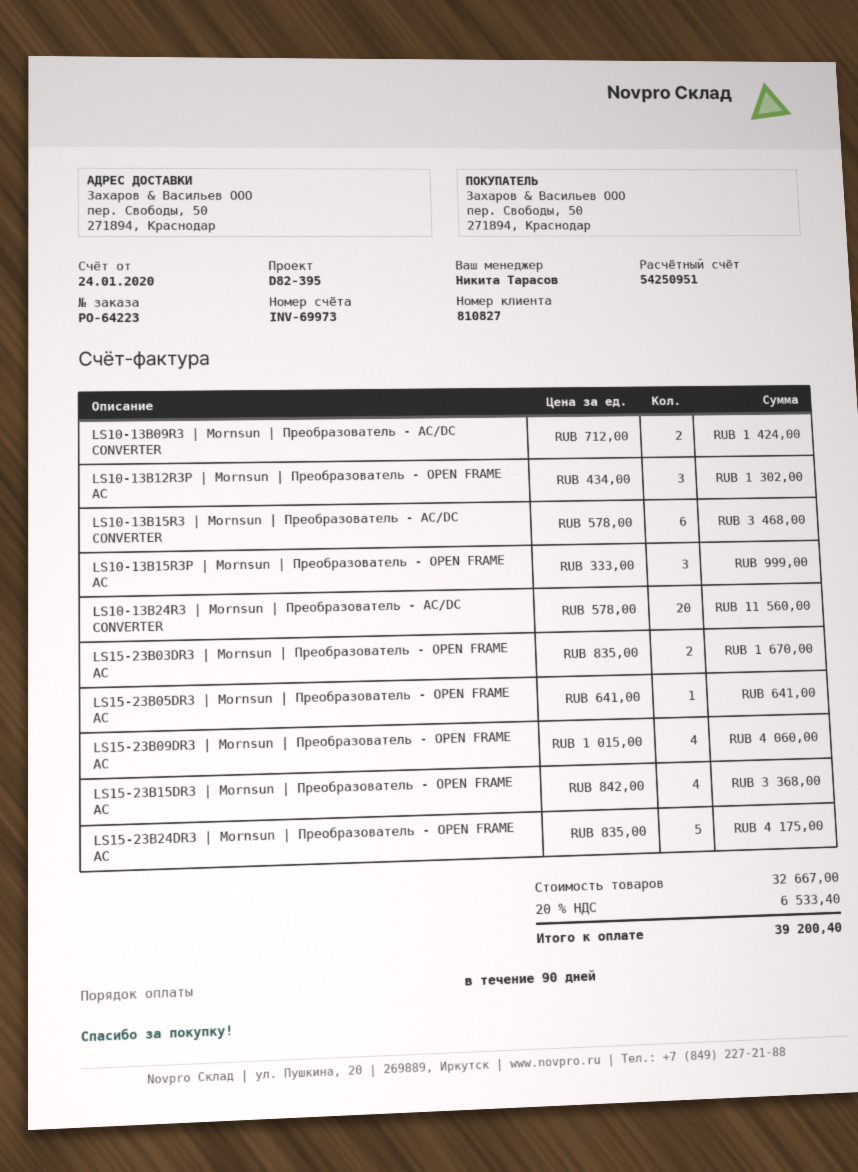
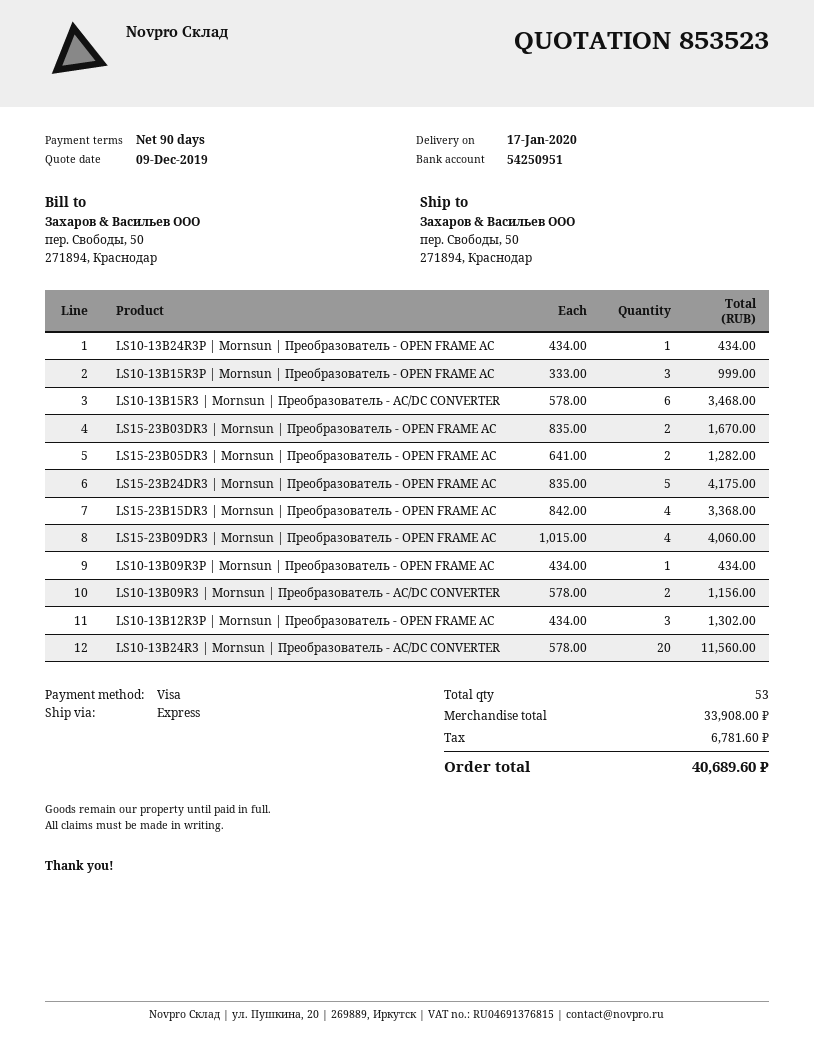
LS10-13B09R3 | Mornsun | Преобразователь - AC/DC CONVERTER: 2 x 712.00 = 1424.00 -> 2 x 578.00 = 1156.00
LS15-23B05DR3 | Mornsun | Преобразователь - OPEN FRAME AC: 1 x 641.00 = 641.00 -> 2 x 641.00 = 1282.00
LS10-13B24R3P | Mornsun | Преобразователь - OPEN FRAME AC: none -> 1 x 434.00 = 434.00
LS10-13B09R3P | Mornsun | Преобразователь - OPEN FRAME AC: none -> 1 x 434.00 = 434.00
subtotal: 32667.00 -> 33908.00
tax: 6533.40 -> 6781.60
total: 39200.40 -> 40689.60

